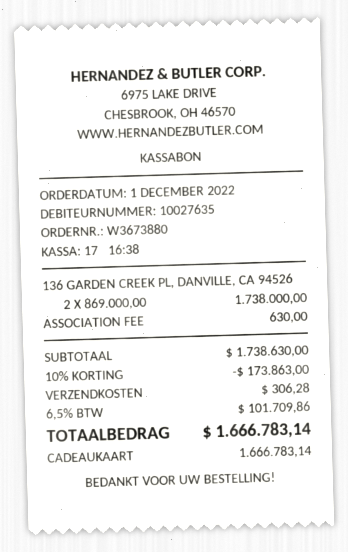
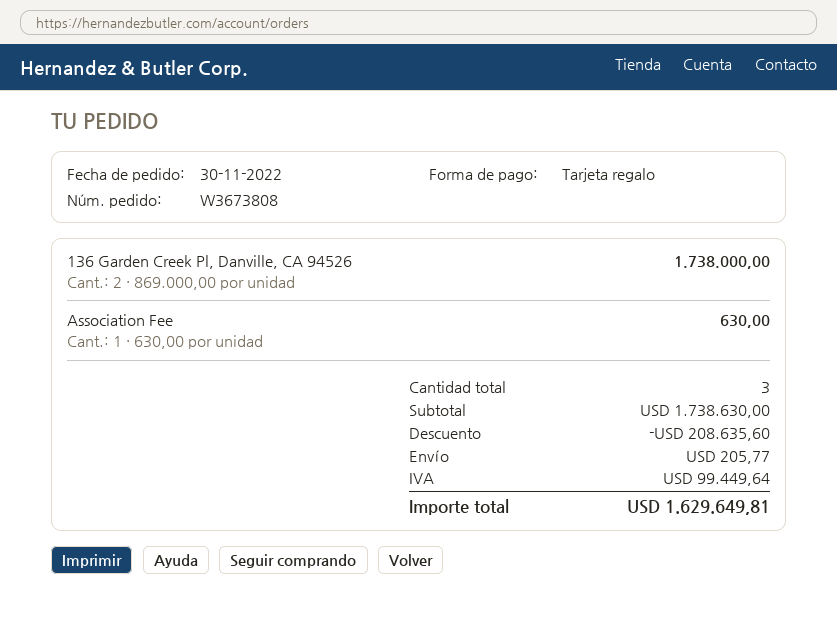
order number: W3673880 -> W3673808
order date: 2022-12-01 -> 2022-11-30
discount: 173863.00 -> 208635.60
shipping: 306.28 -> 205.77
tax: 101709.86 -> 99449.64
total: 1666783.14 -> 1629649.81

